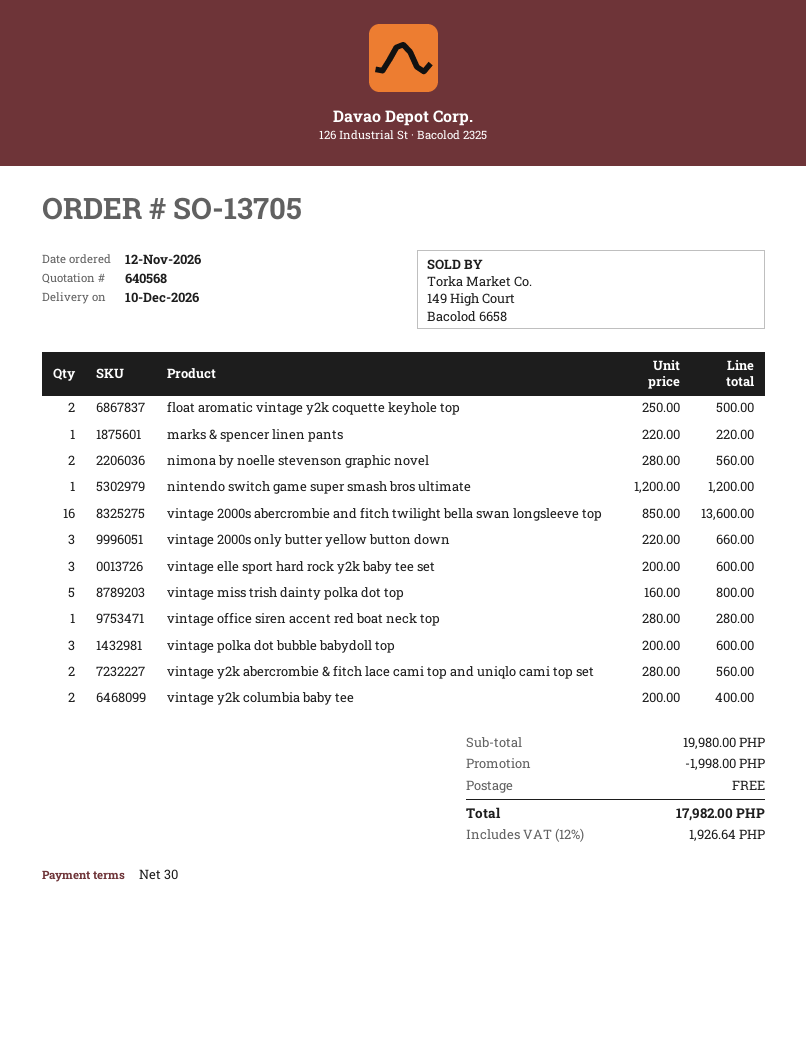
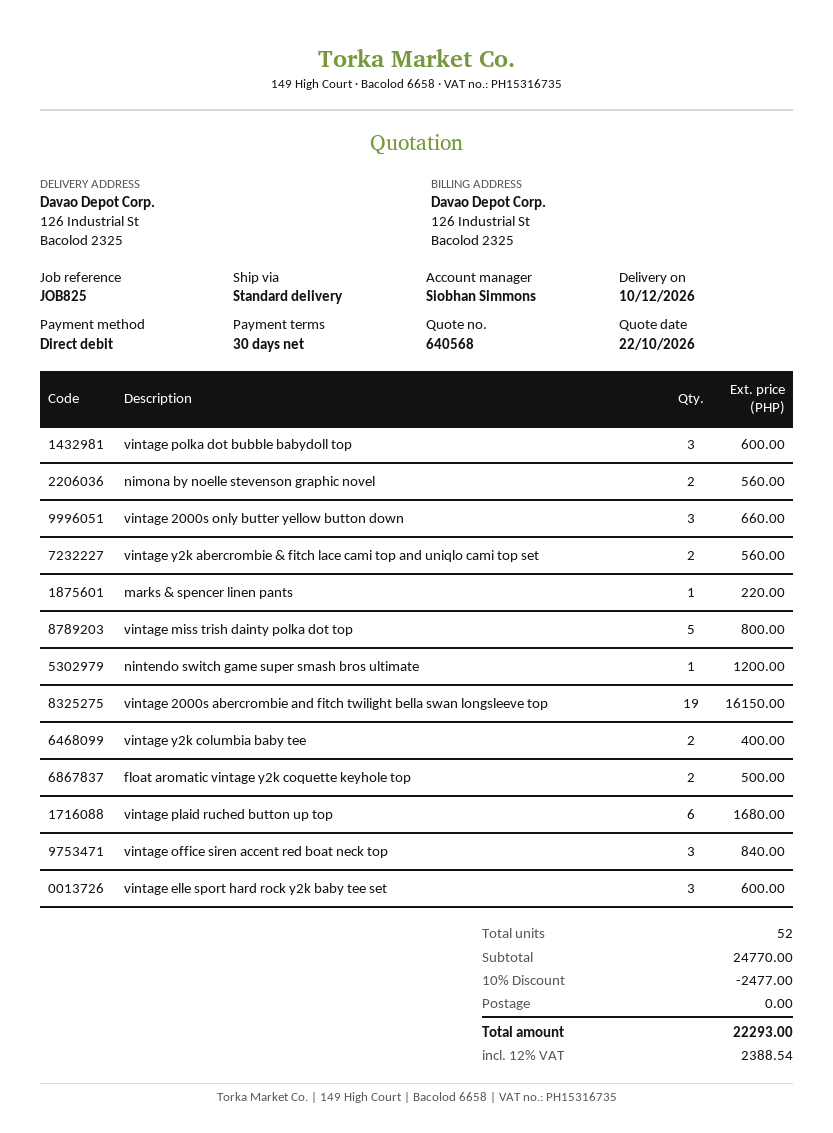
vintage 2000s abercrombie and fitch twilight bella swan longsleeve top: 16 for 13600.00 -> 19 for 16150.00
vintage office siren accent red boat neck top: 1 for 280.00 -> 3 for 840.00
vintage plaid ruched button up top: none -> 6 for 1680.00
subtotal: 19980.00 -> 24770.00
discount: 1998.00 -> 2477.00
tax: 12% = 1926.64 -> 12% = 2388.54
total: 17982.00 -> 22293.00

